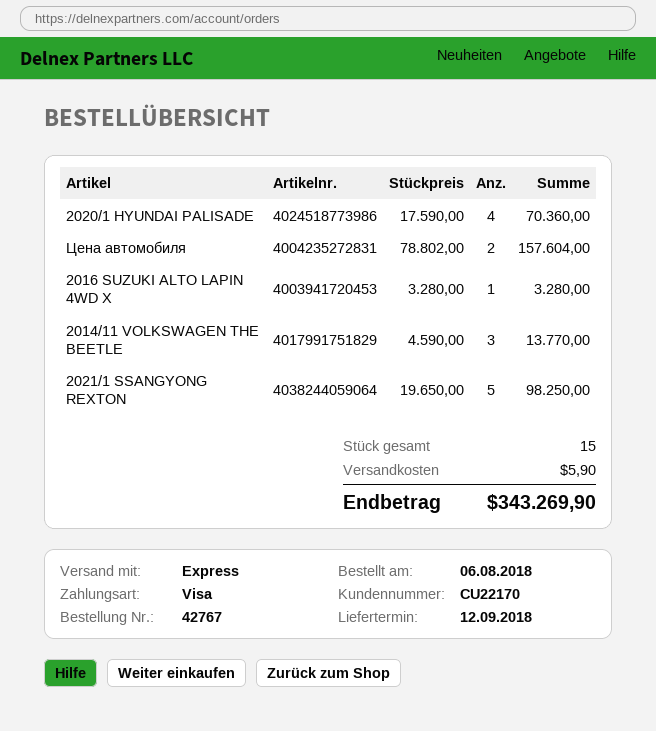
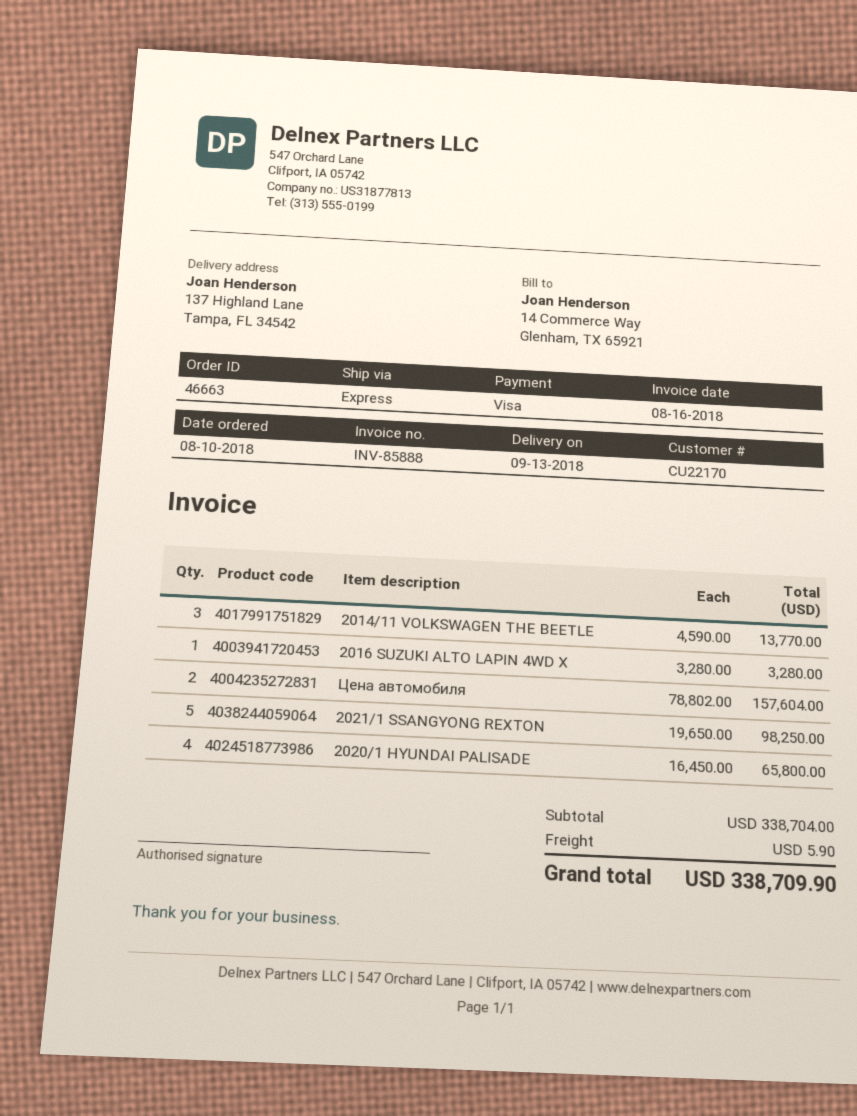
order number: 42767 -> 46663
order date: 2018-08-06 -> 2018-08-10
delivery date: 2018-09-12 -> 2018-09-13
2020/1 HYUNDAI PALISADE: 4 x 17590.00 = 70360.00 -> 4 x 16450.00 = 65800.00
total: 343269.90 -> 338709.90

